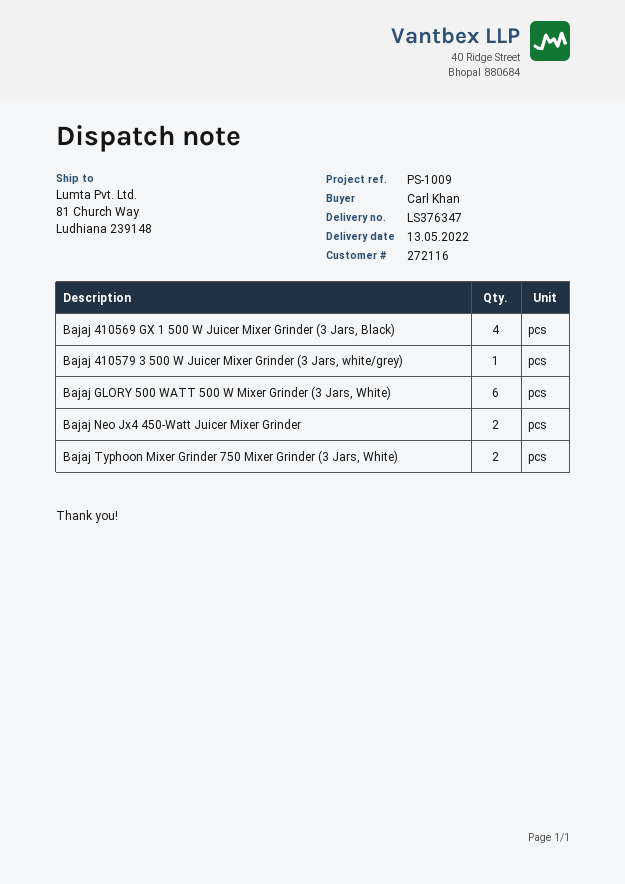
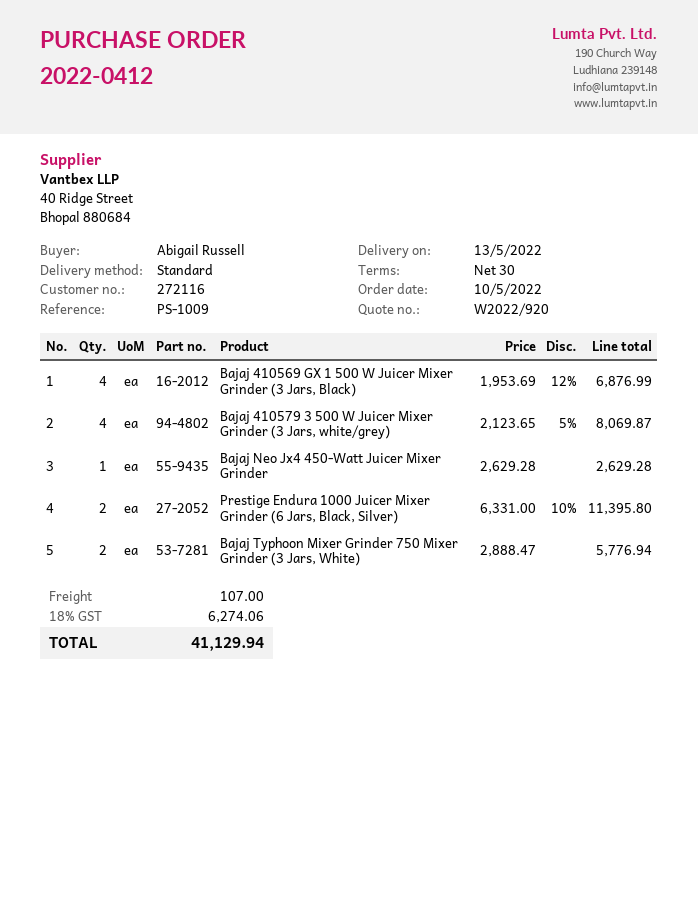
ordered by: Carl Khan -> Abigail Russell
Bajaj 410579 3 500 W Juicer Mixer Grinder (3 Jars, white/grey): 1 -> 4
Bajaj GLORY 500 WATT 500 W Mixer Grinder (3 Jars, White): 6 -> none
Bajaj Neo Jx4 450-Watt Juicer Mixer Grinder: 2 -> 1
Prestige Endura 1000 Juicer Mixer Grinder (6 Jars, Black, Silver): none -> 2

